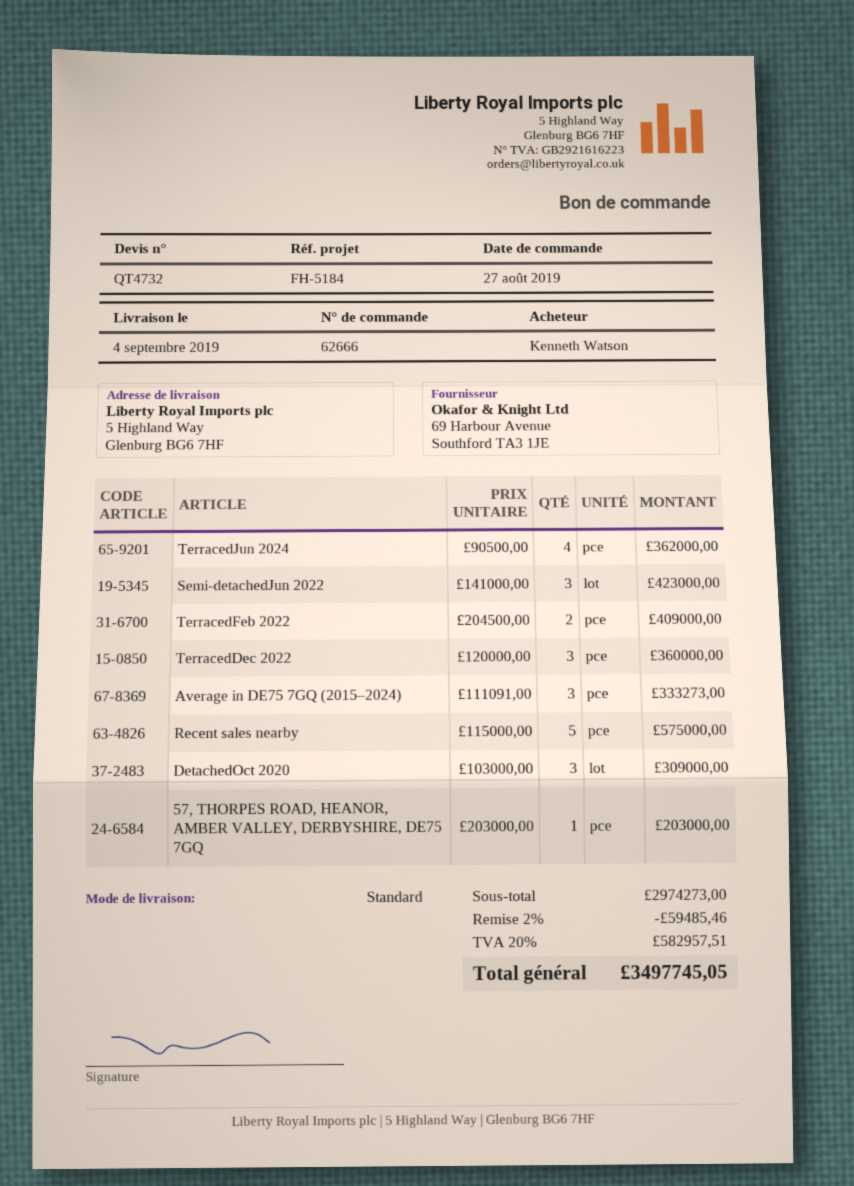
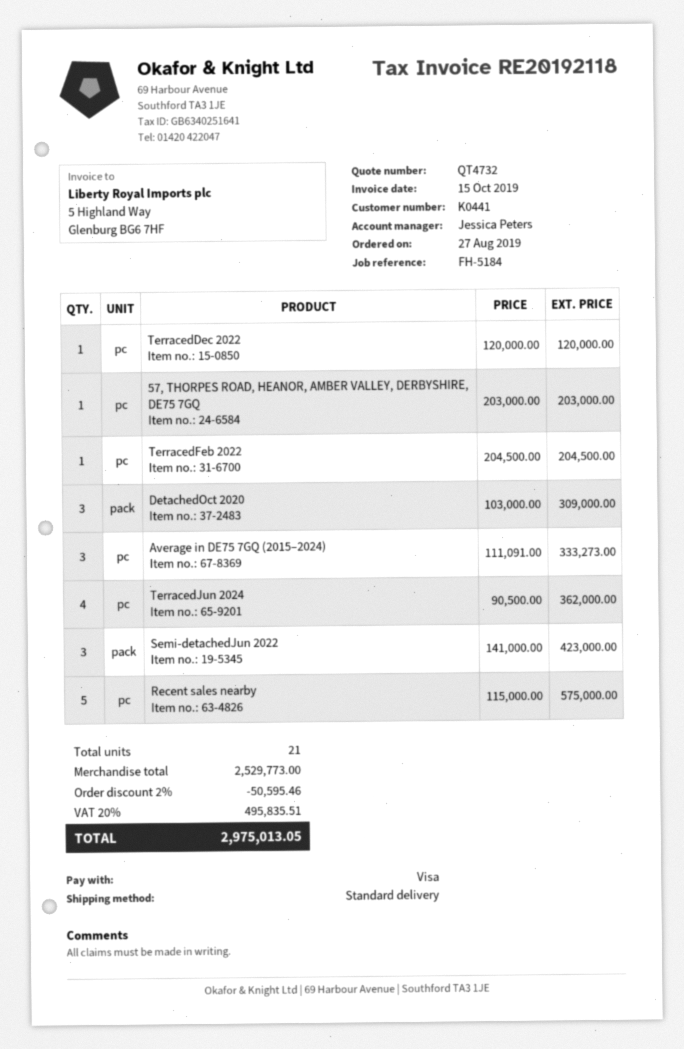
TerracedFeb 2022: 2 x 204500.00 = 409000.00 -> 1 x 204500.00 = 204500.00
TerracedDec 2022: 3 x 120000.00 = 360000.00 -> 1 x 120000.00 = 120000.00
subtotal: 2974273.00 -> 2529773.00
discount: 2% = 59485.46 -> 2% = 50595.46
tax: 20% = 582957.51 -> 20% = 495835.51
total: 3497745.05 -> 2975013.05

